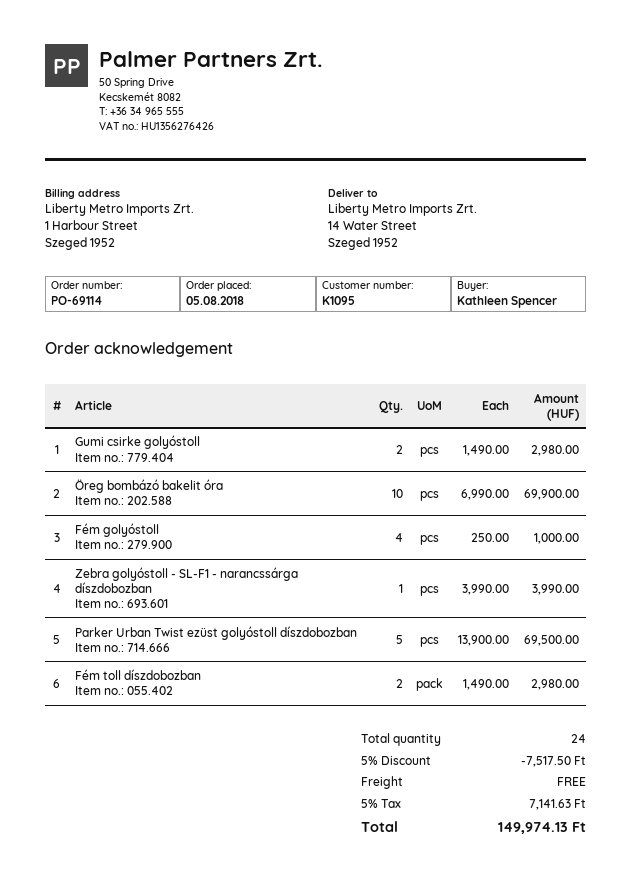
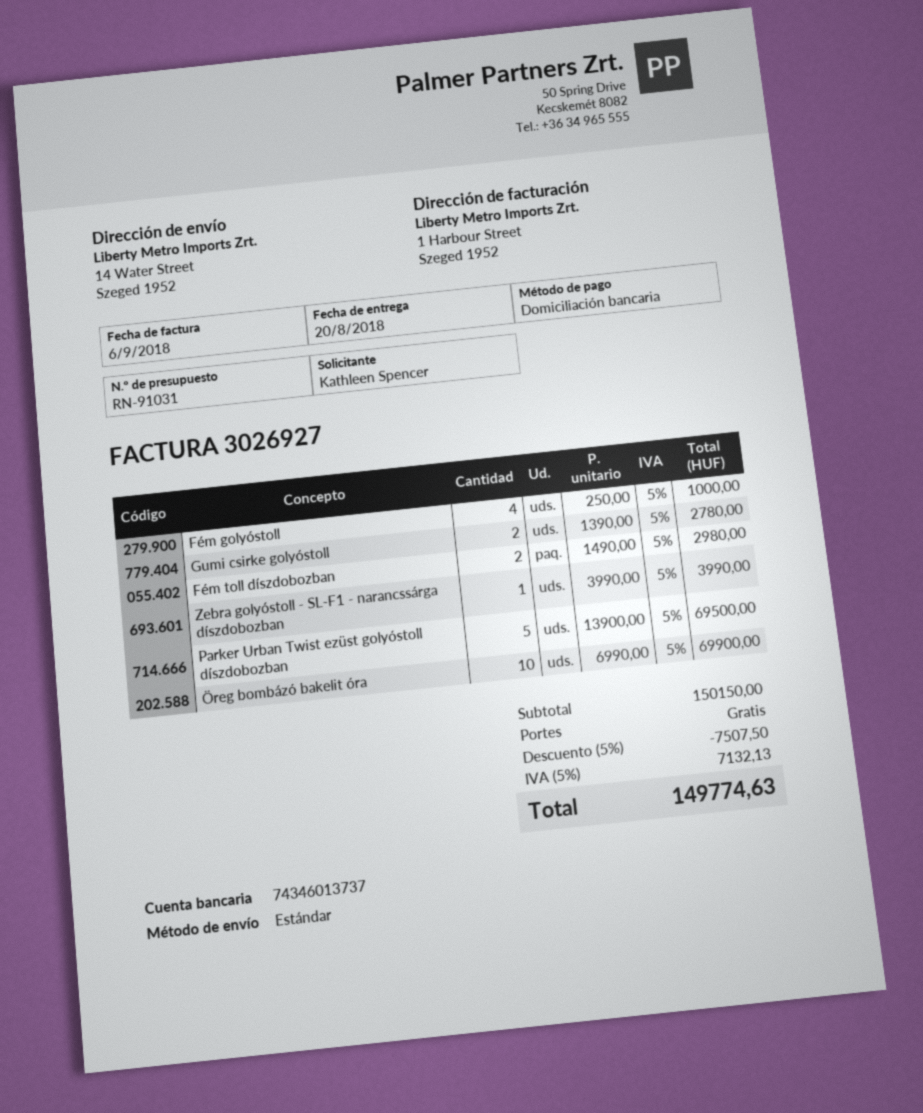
Gumi csirke golyóstoll: 2 x 1490.00 = 2980.00 -> 2 x 1390.00 = 2780.00
discount: 5% = 7517.50 -> 5% = 7507.50
tax: 5% = 7141.63 -> 5% = 7132.13
total: 149974.13 -> 149774.63

